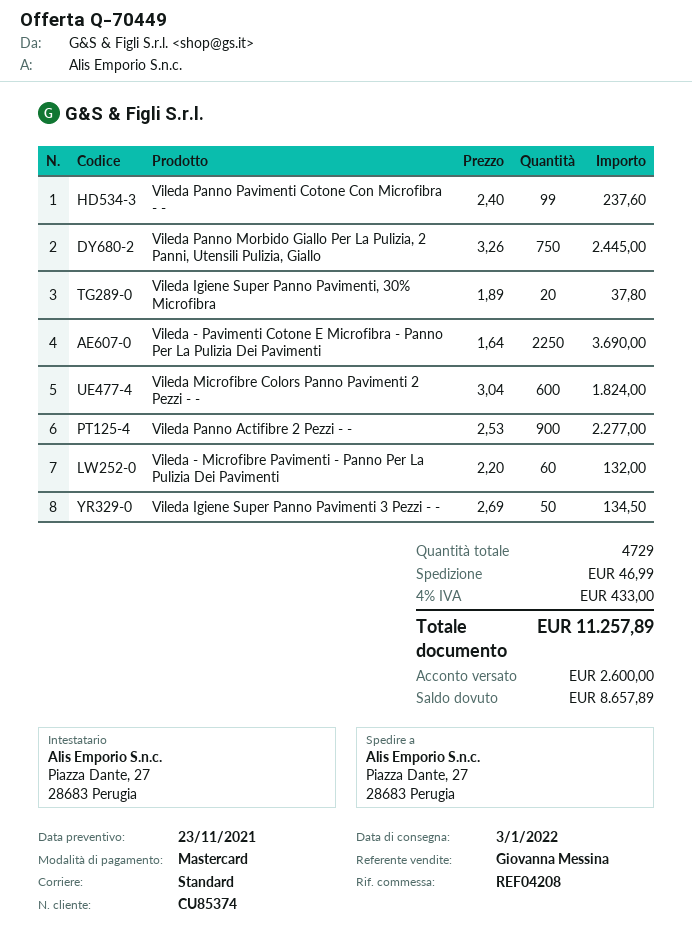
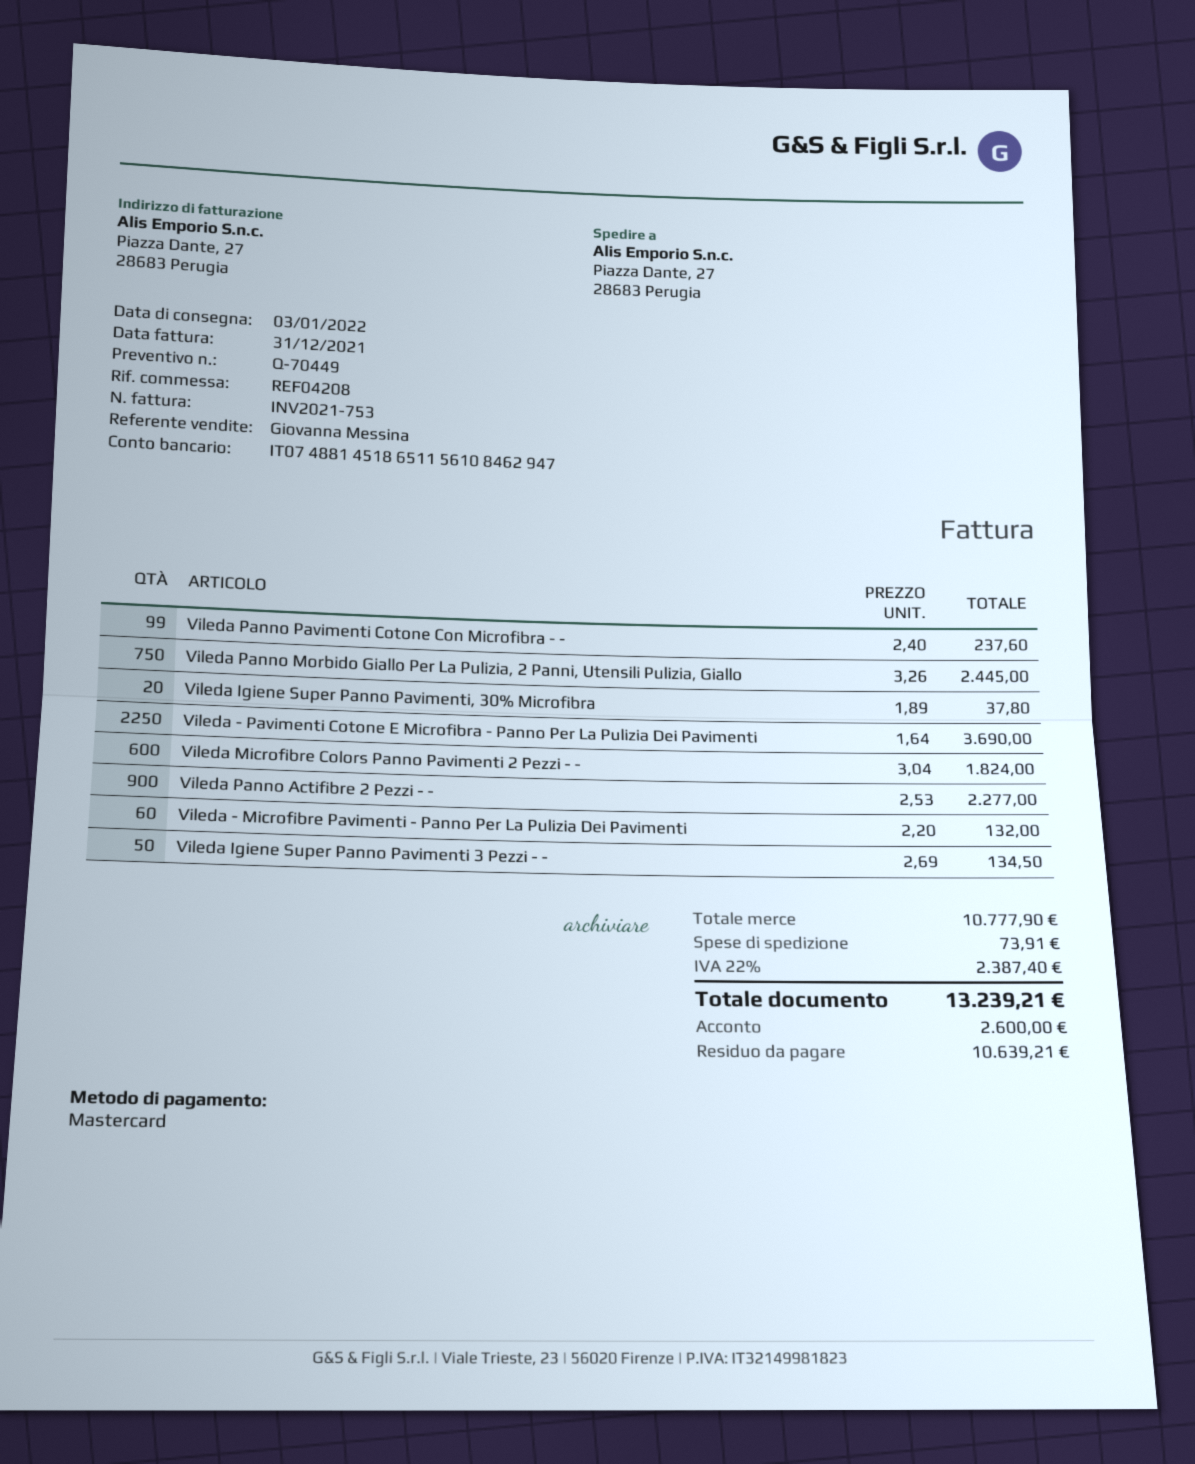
shipping: 46.99 -> 73.91
tax: 4% = 433.00 -> 22% = 2387.40
total: 11257.89 -> 13239.21
balance: 8657.89 -> 10639.21

